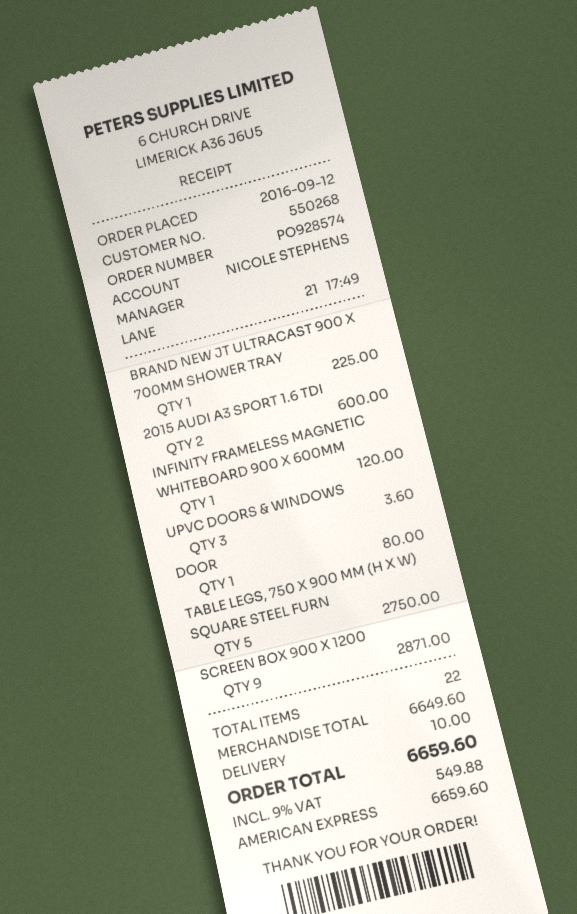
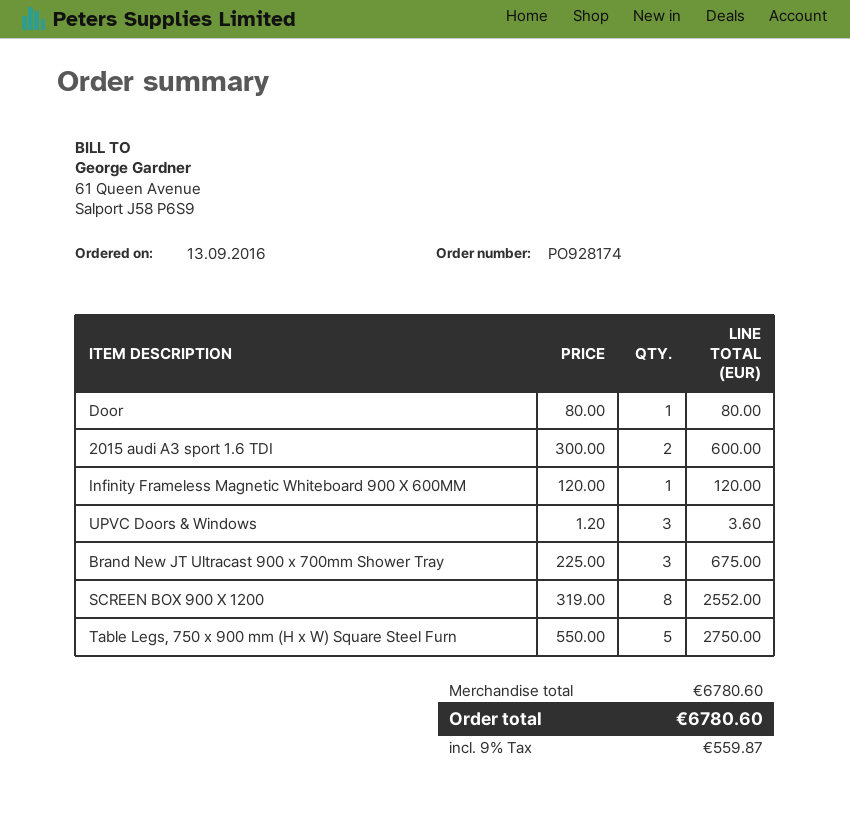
order number: PO928574 -> PO928174
order date: 2016-09-12 -> 2016-09-13
BRAND NEW JT ULTRACAST 900 X 700MM SHOWER TRAY: 1 for 225.00 -> 3 for 675.00
SCREEN BOX 900 X 1200: 9 for 2871.00 -> 8 for 2552.00
subtotal: 6649.60 -> 6780.60
shipping: 10.00 -> none
tax: 9% = 549.88 -> 9% = 559.87
total: 6659.60 -> 6780.60

